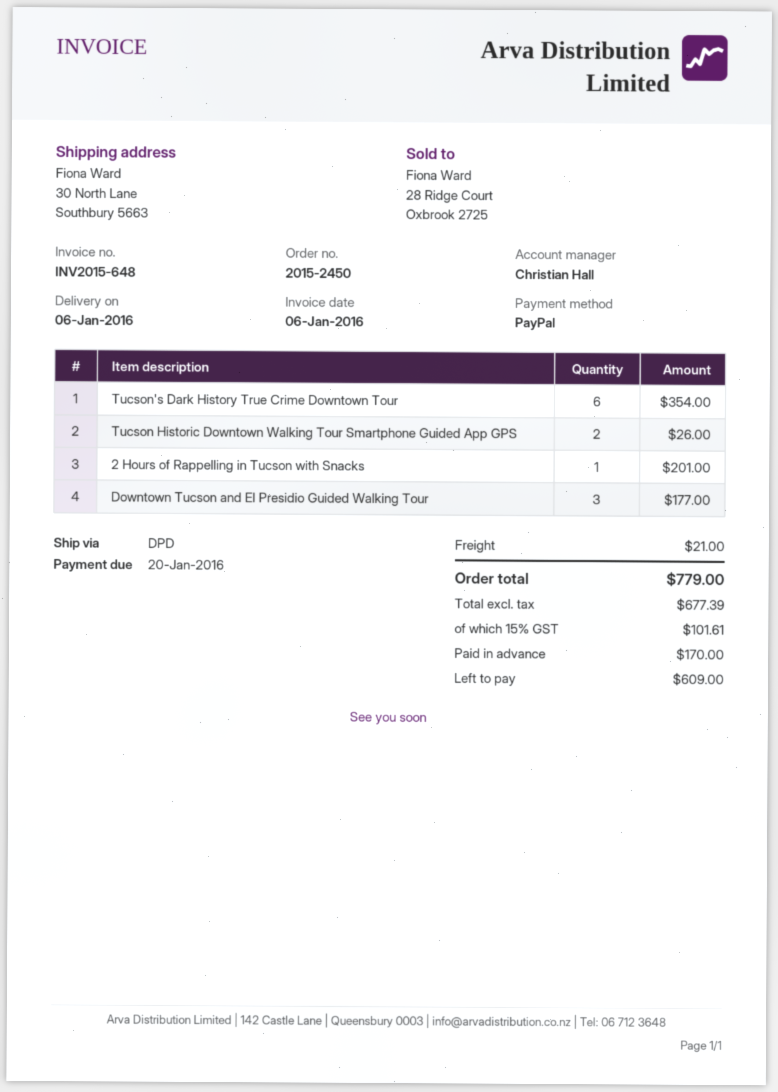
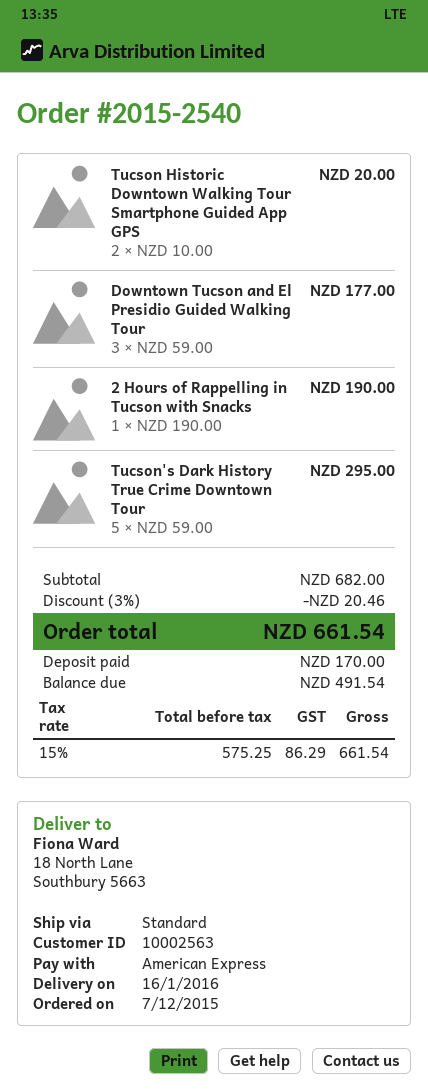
order number: 2015-2450 -> 2015-2540
delivery date: 2016-01-06 -> 2016-01-16
payment method: PayPal -> American Express
shipping method: DPD -> standard
ship to: 30 North Lane, Southbury 5663 -> 18 North Lane, Southbury 5663
Tucson's Dark History True Crime Downtown Tour: 6 for 354.00 -> 5 for 295.00
Tucson Historic Downtown Walking Tour Smartphone Guided App GPS: 2 for 26.00 -> 2 for 20.00
2 Hours of Rappelling in Tucson with Snacks: 1 for 201.00 -> 1 for 190.00
discount: none -> 3% = 20.46
shipping: 21.00 -> none
net: 677.39 -> 575.25
tax: 15% = 101.61 -> 15% = 86.29
total: 779.00 -> 661.54
balance: 609.00 -> 491.54

